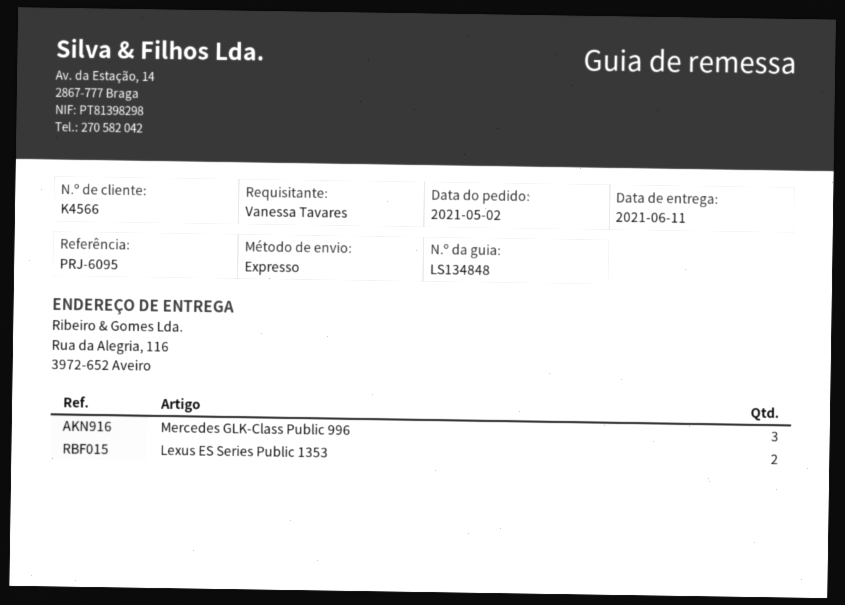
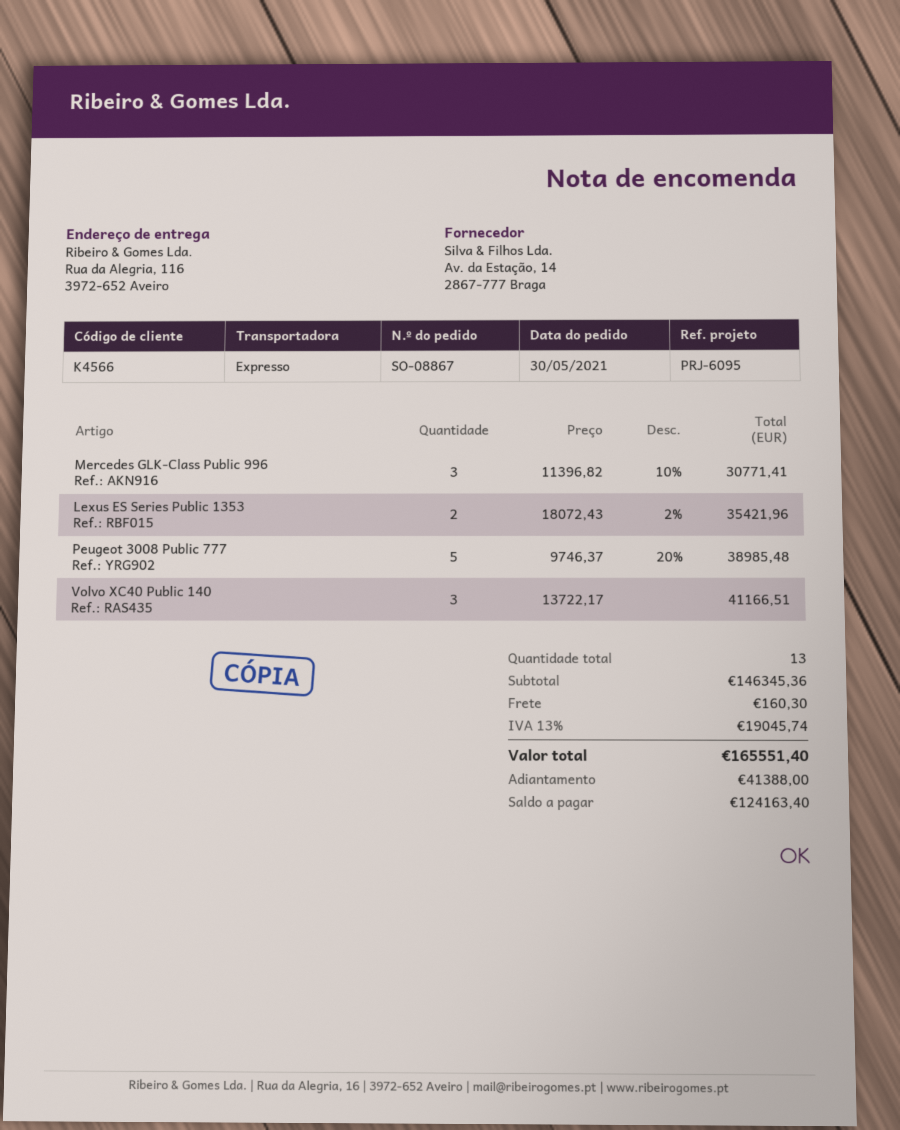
order date: 2021-05-02 -> 2021-05-30
Peugeot 3008 Public 777: none -> 5
Volvo XC40 Public 140: none -> 3

